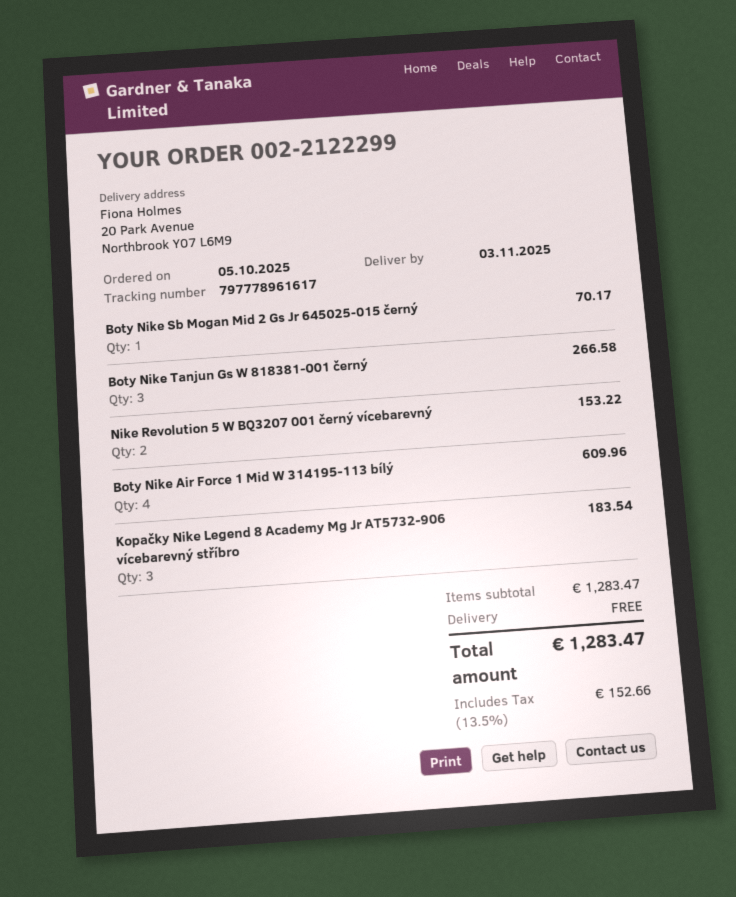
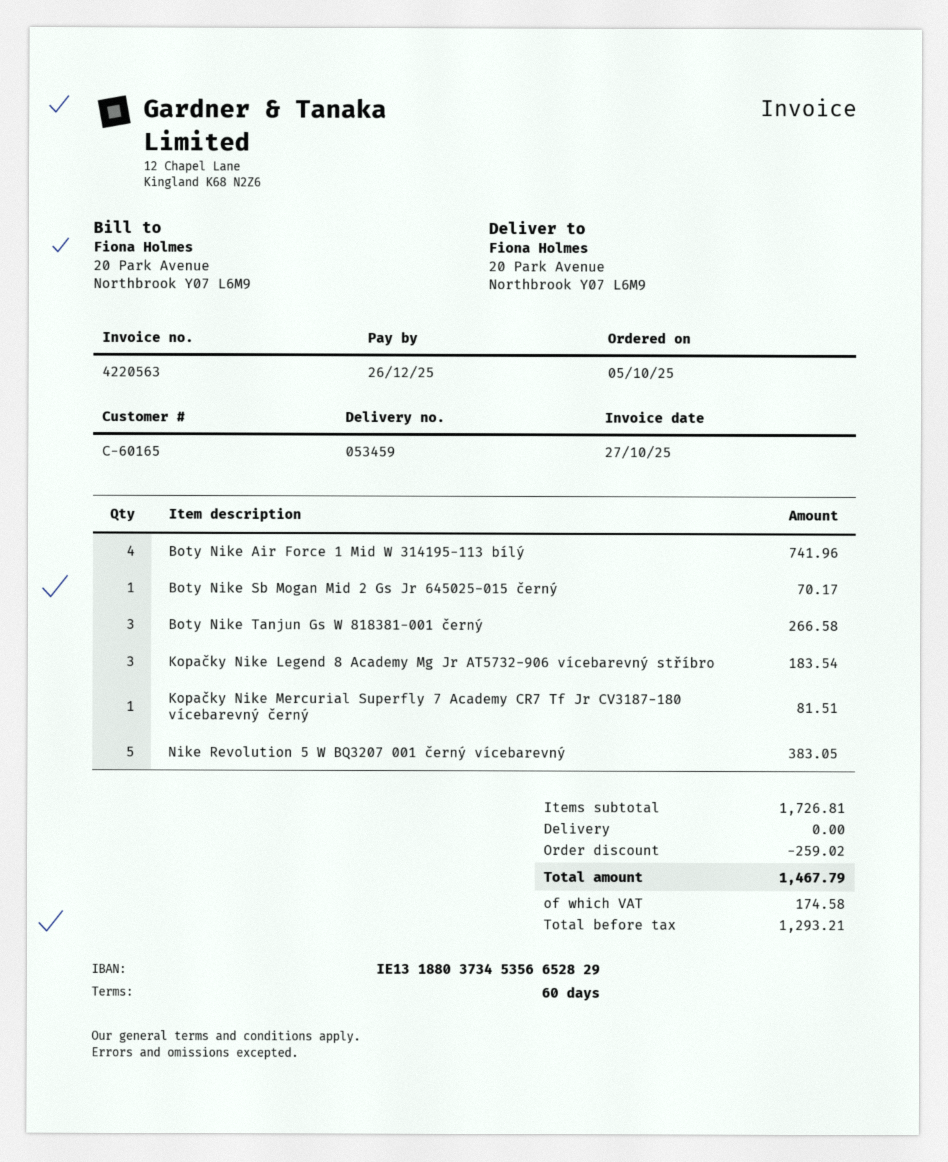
Nike Revolution 5 W BQ3207 001 černý vícebarevný: 2 for 153.22 -> 5 for 383.05
Boty Nike Air Force 1 Mid W 314195-113 bílý: 4 for 609.96 -> 4 for 741.96
Kopačky Nike Mercurial Superfly 7 Academy CR7 Tf Jr CV3187-180 vícebarevný černý: none -> 1 for 81.51
subtotal: 1283.47 -> 1726.81
discount: none -> 259.02
tax: 152.66 -> 174.58
total: 1283.47 -> 1467.79

